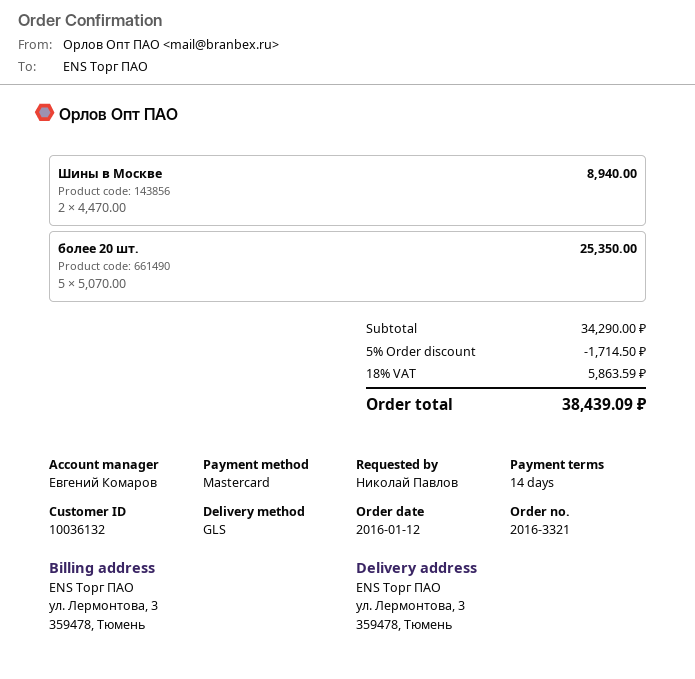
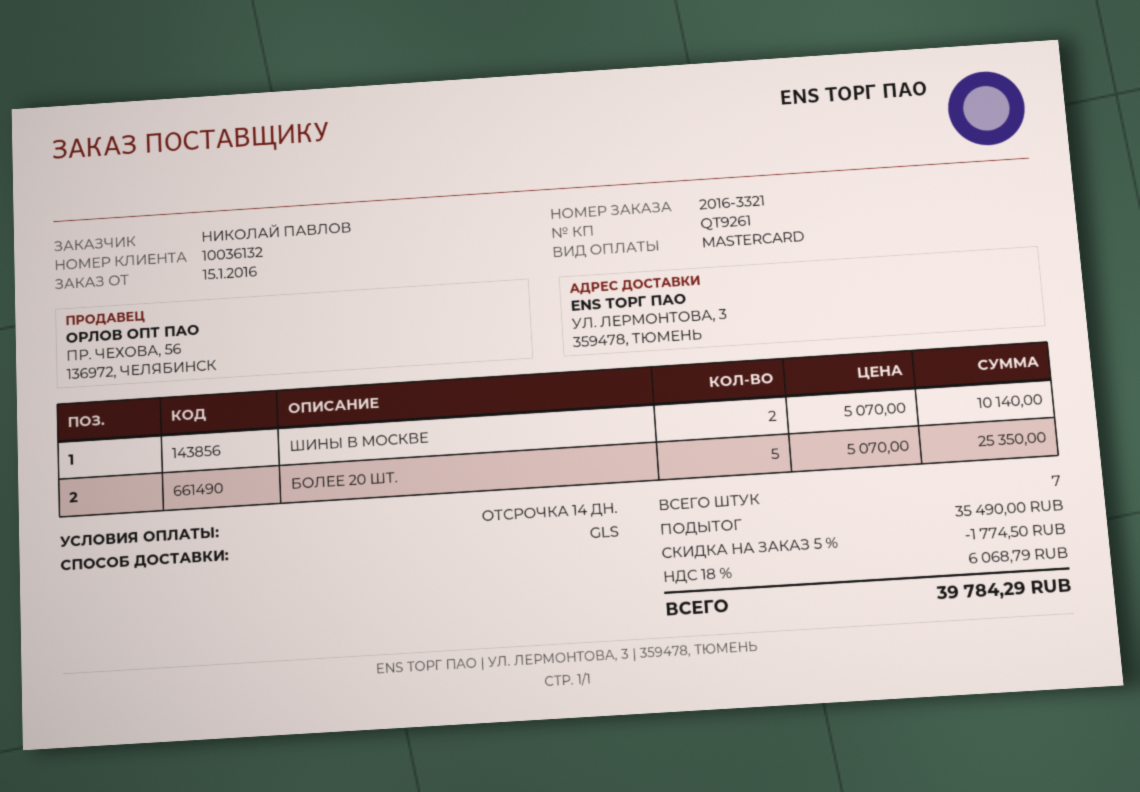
order date: 2016-01-12 -> 2016-01-15
Шины в Москве: 2 x 4470.00 = 8940.00 -> 2 x 5070.00 = 10140.00
subtotal: 34290.00 -> 35490.00
discount: 5% = 1714.50 -> 5% = 1774.50
tax: 18% = 5863.59 -> 18% = 6068.79
total: 38439.09 -> 39784.29

